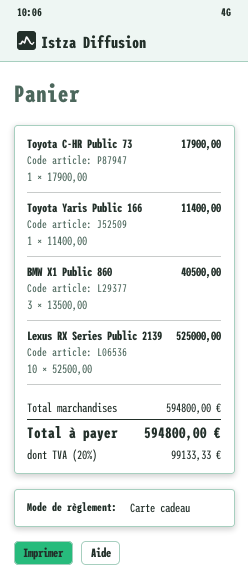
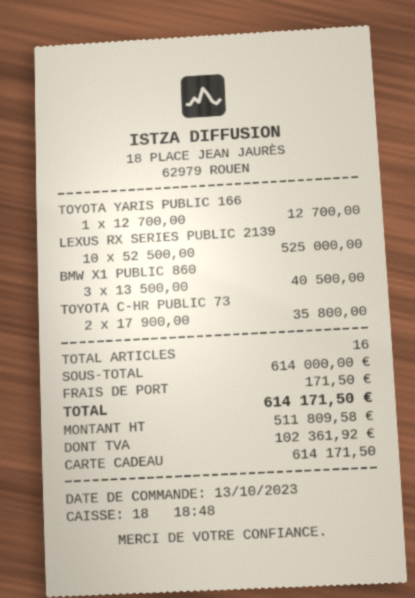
Toyota C-HR Public 73: 1 x 17900.00 = 17900.00 -> 2 x 17900.00 = 35800.00
Toyota Yaris Public 166: 1 x 11400.00 = 11400.00 -> 1 x 12700.00 = 12700.00
subtotal: 594800.00 -> 614000.00
shipping: none -> 171.50
tax: 99133.33 -> 102361.92
total: 594800.00 -> 614171.50

